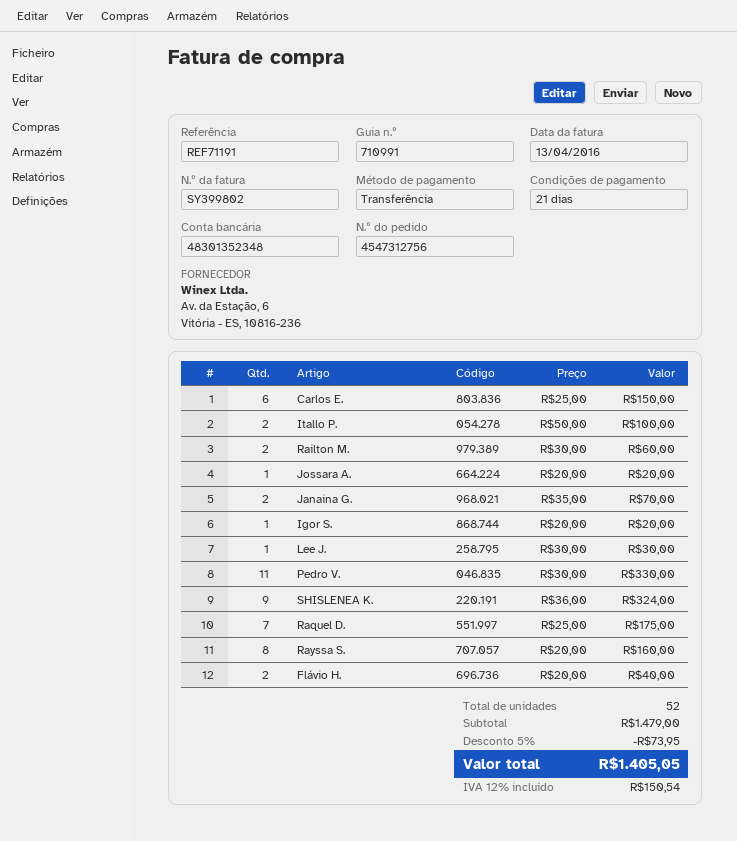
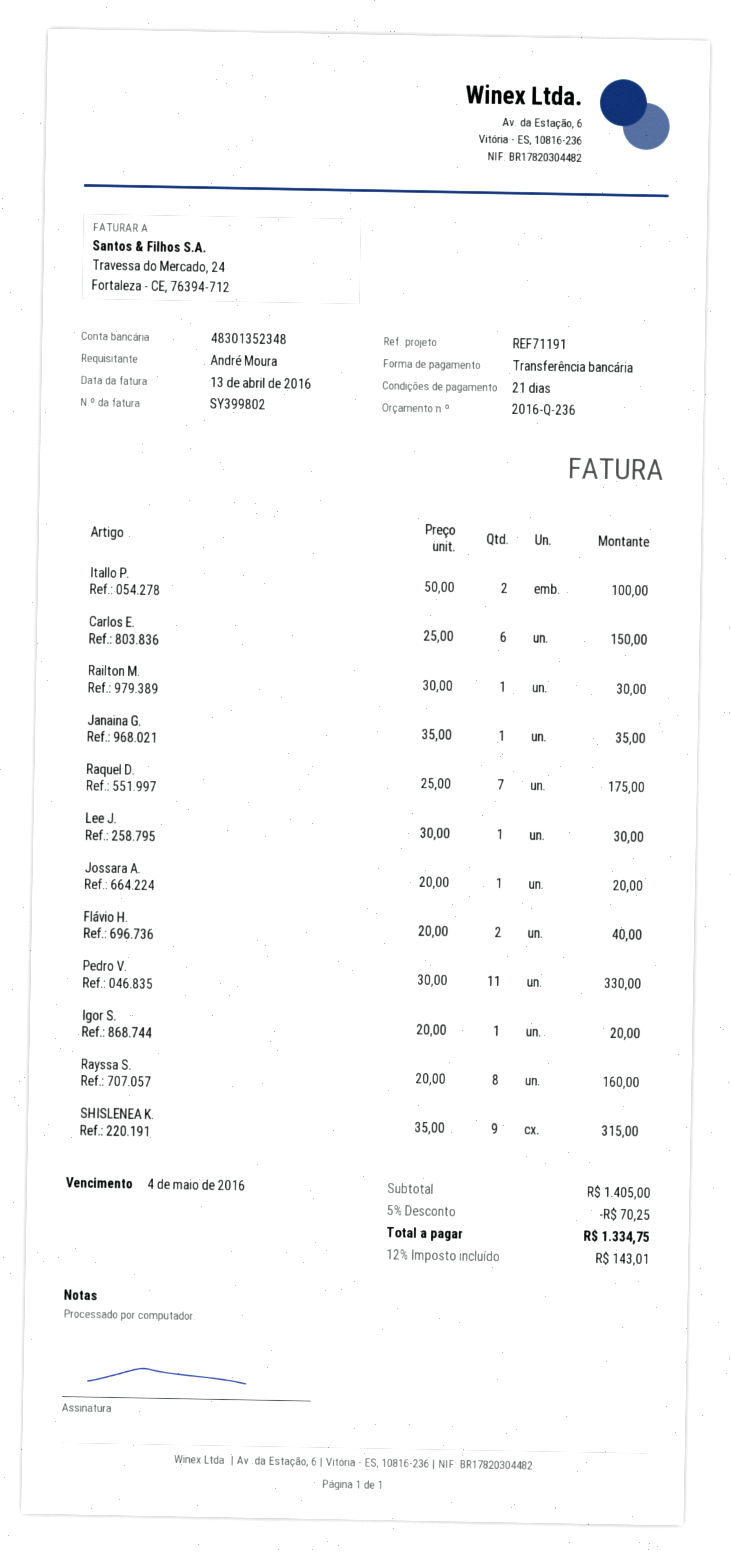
Railton M.: 2 x 30.00 = 60.00 -> 1 x 30.00 = 30.00
Janaina G.: 2 x 35.00 = 70.00 -> 1 x 35.00 = 35.00
SHISLENEA K.: 9 x 36.00 = 324.00 -> 9 x 35.00 = 315.00
subtotal: 1479.00 -> 1405.00
discount: 5% = 73.95 -> 5% = 70.25
tax: 12% = 150.54 -> 12% = 143.01
total: 1405.05 -> 1334.75

